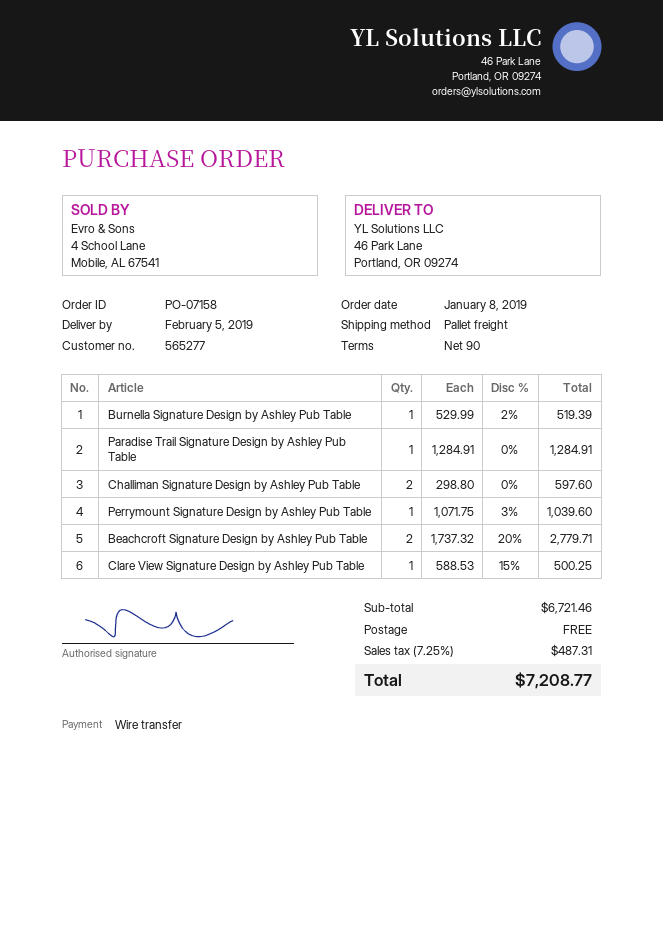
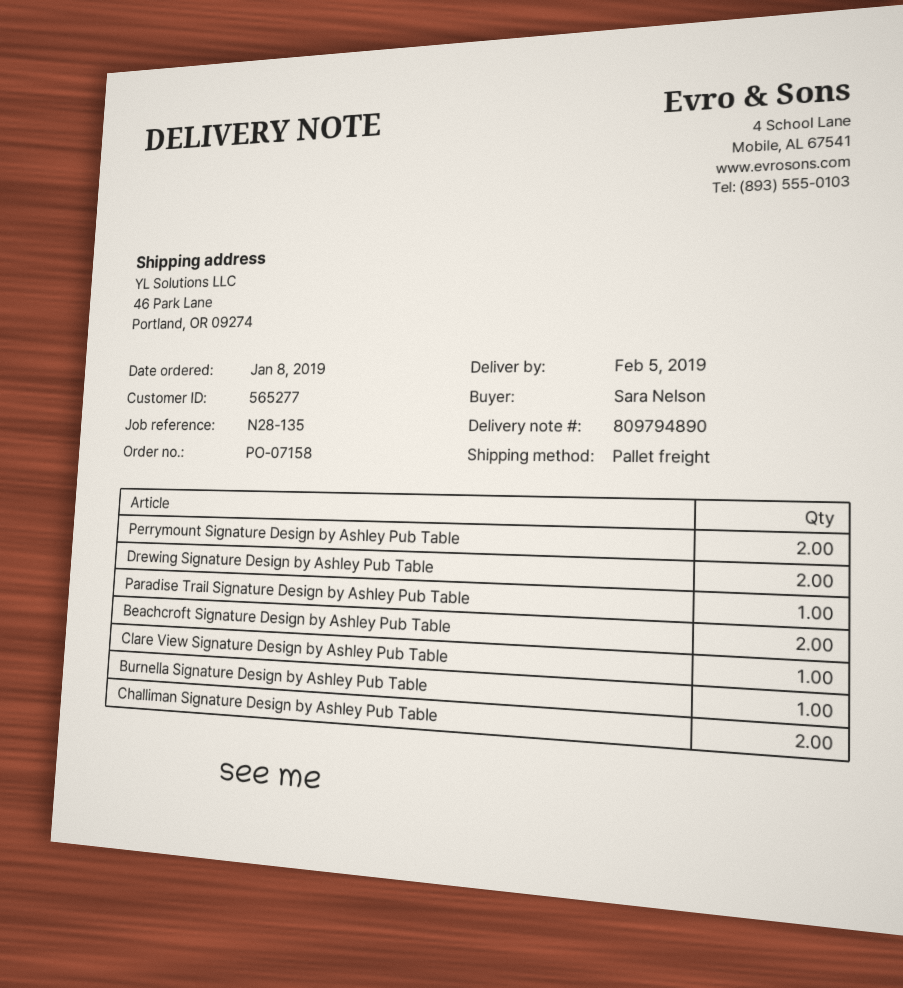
Perrymount Signature Design by Ashley Pub Table: 1 -> 2
Drewing Signature Design by Ashley Pub Table: none -> 2

